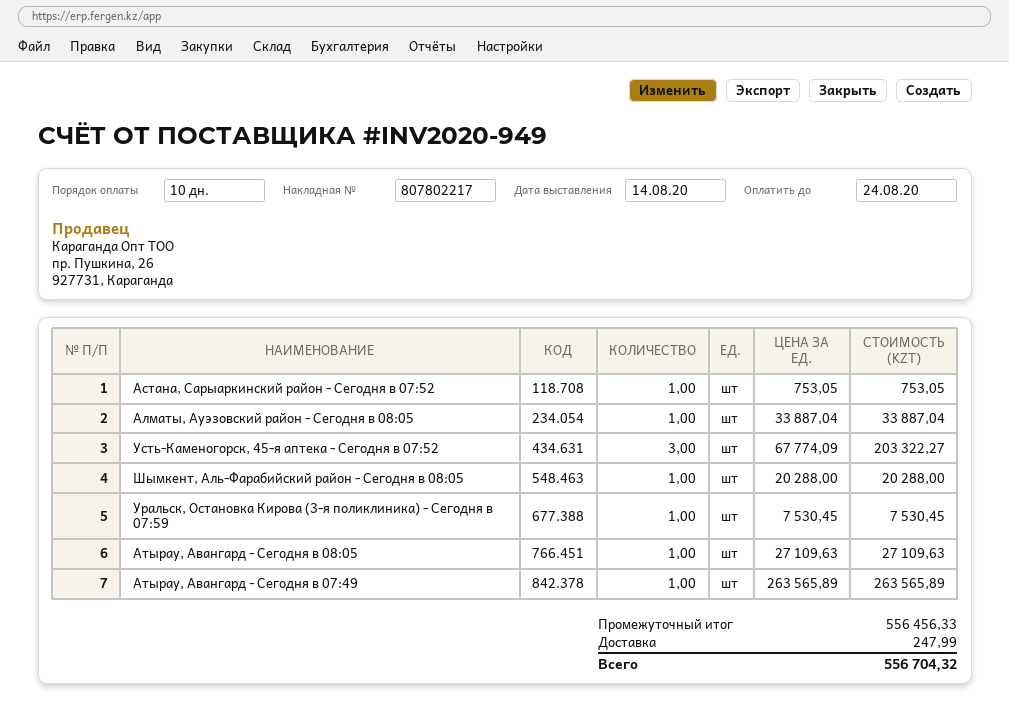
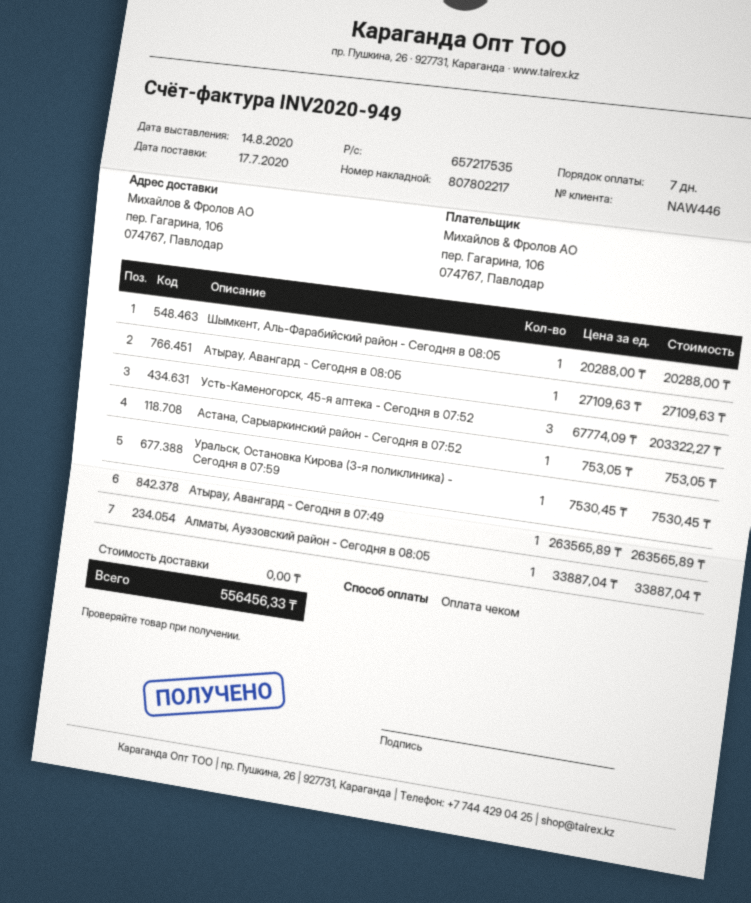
payment terms: 10 days -> 7 days
shipping: 247.99 -> 0.00
total: 556704.32 -> 556456.33

